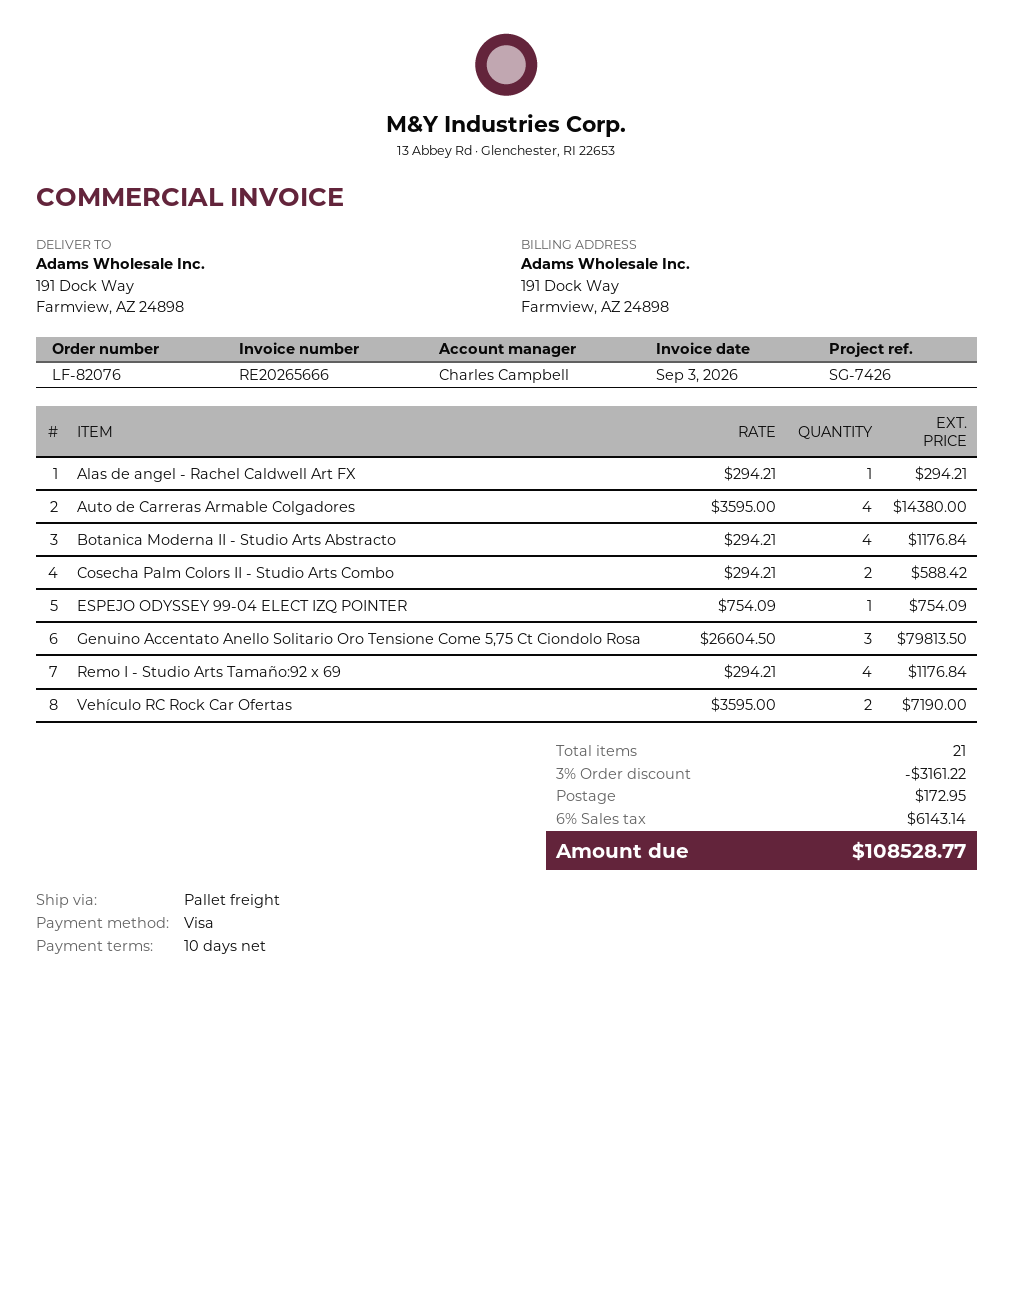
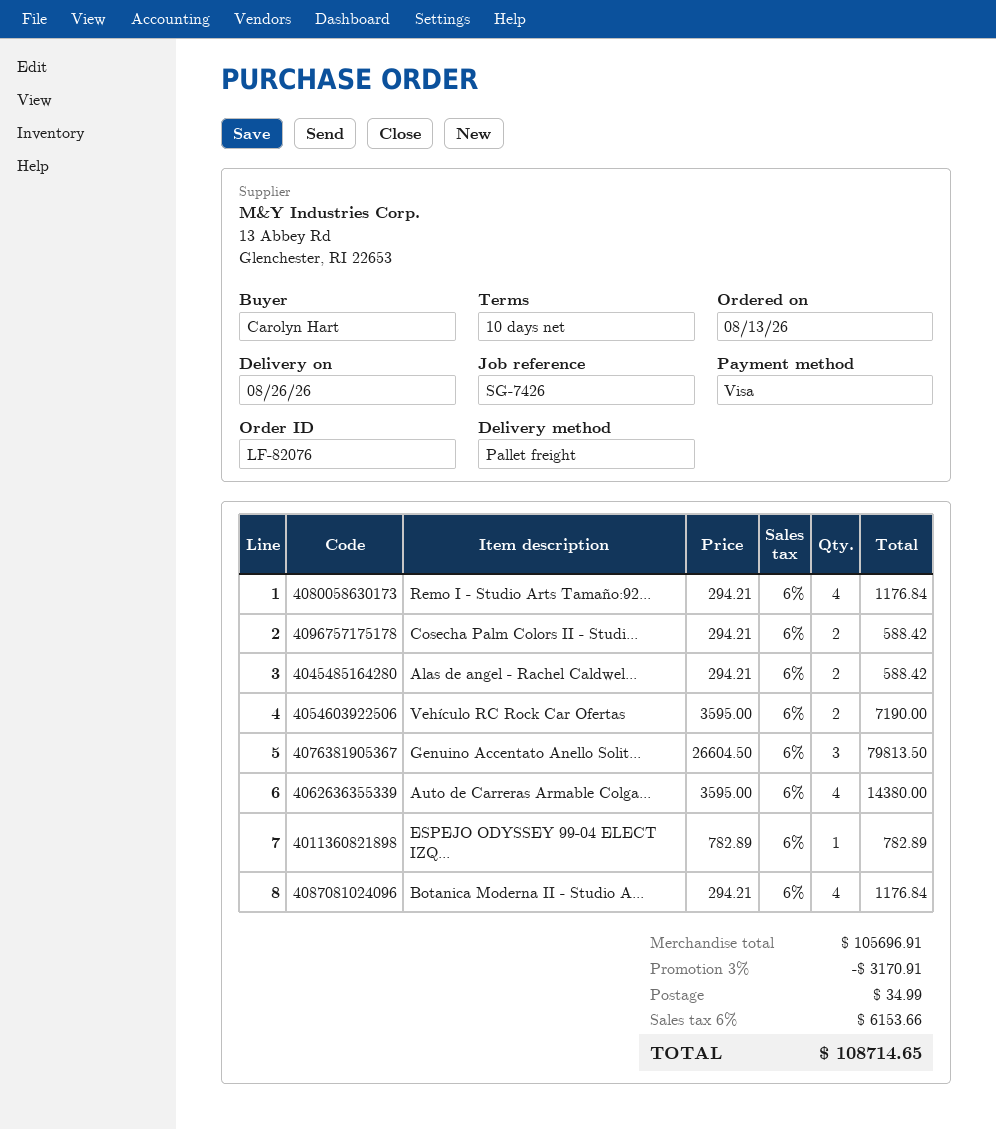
Alas de angel - Rachel Caldwell Art FX: 1 x 294.21 = 294.21 -> 2 x 294.21 = 588.42
ESPEJO ODYSSEY 99-04 ELECT IZQ POINTER: 1 x 754.09 = 754.09 -> 1 x 782.89 = 782.89
discount: 3% = 3161.22 -> 3% = 3170.91
shipping: 172.95 -> 34.99
tax: 6% = 6143.14 -> 6% = 6153.66
total: 108528.77 -> 108714.65

